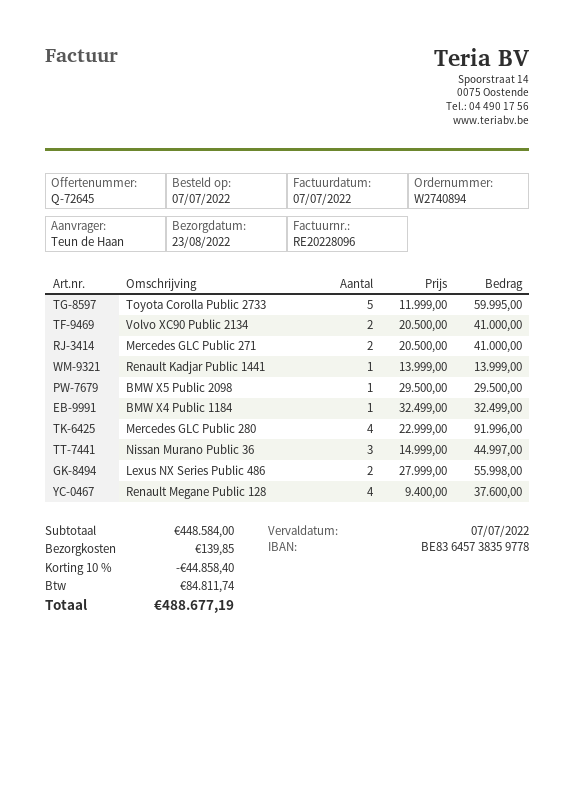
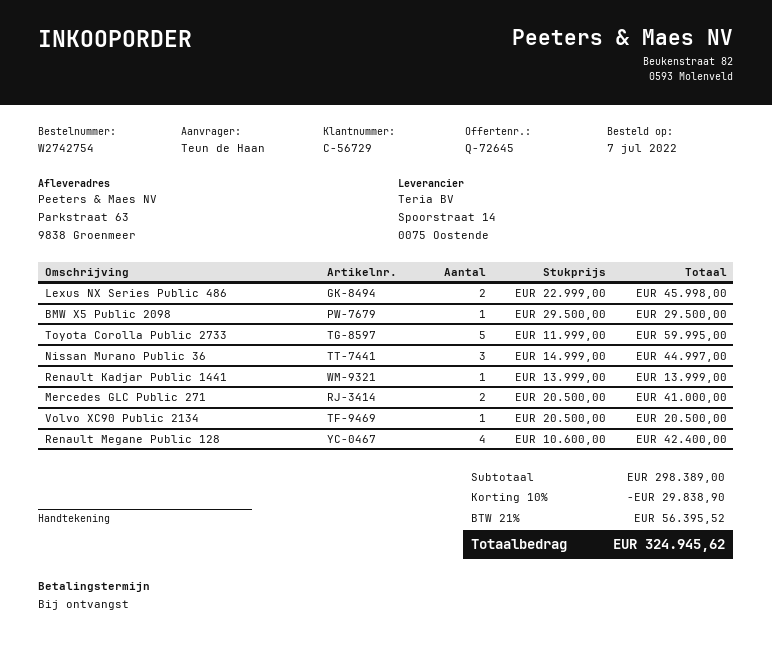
order number: W2740894 -> W2742754
Volvo XC90 Public 2134: 2 x 20500.00 = 41000.00 -> 1 x 20500.00 = 20500.00
BMW X4 Public 1184: 1 x 32499.00 = 32499.00 -> none
Mercedes GLC Public 280: 4 x 22999.00 = 91996.00 -> none
Lexus NX Series Public 486: 2 x 27999.00 = 55998.00 -> 2 x 22999.00 = 45998.00
Renault Megane Public 128: 4 x 9400.00 = 37600.00 -> 4 x 10600.00 = 42400.00
subtotal: 448584.00 -> 298389.00
discount: 10% = 44858.40 -> 10% = 29838.90
shipping: 139.85 -> none
tax: 84811.74 -> 56395.52
total: 488677.19 -> 324945.62

